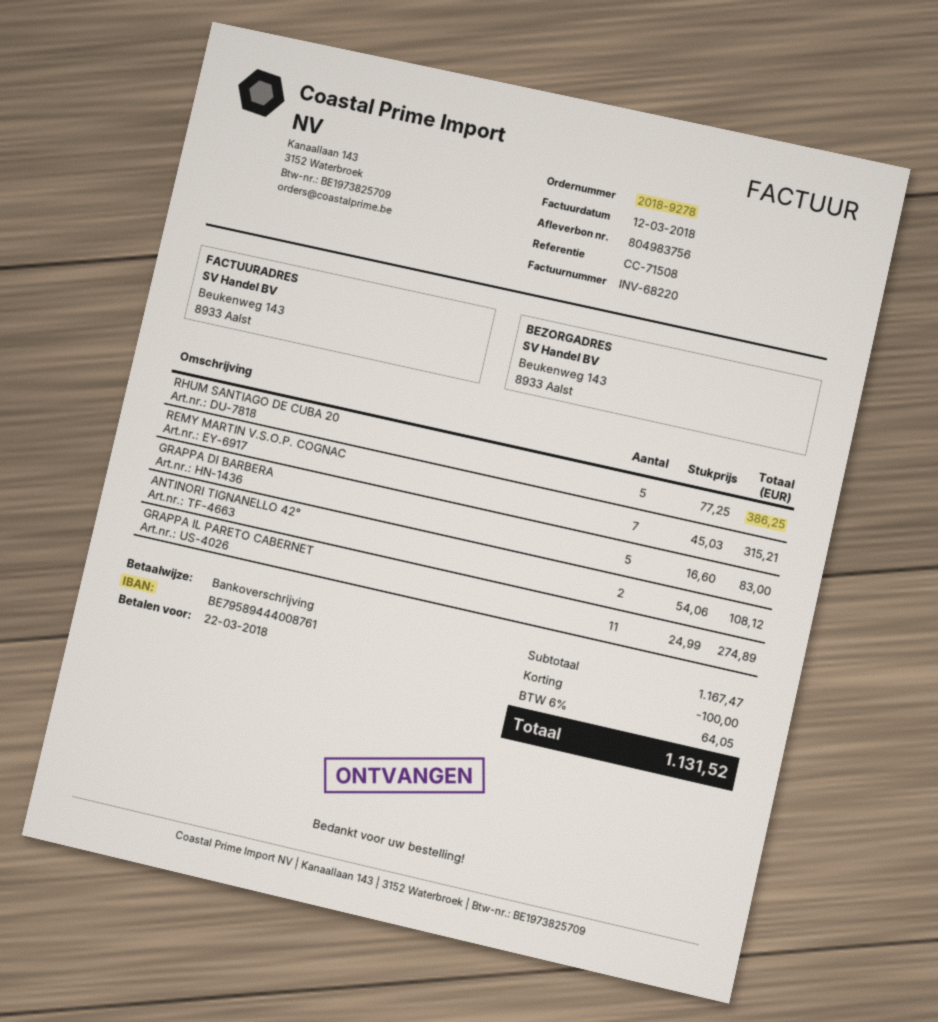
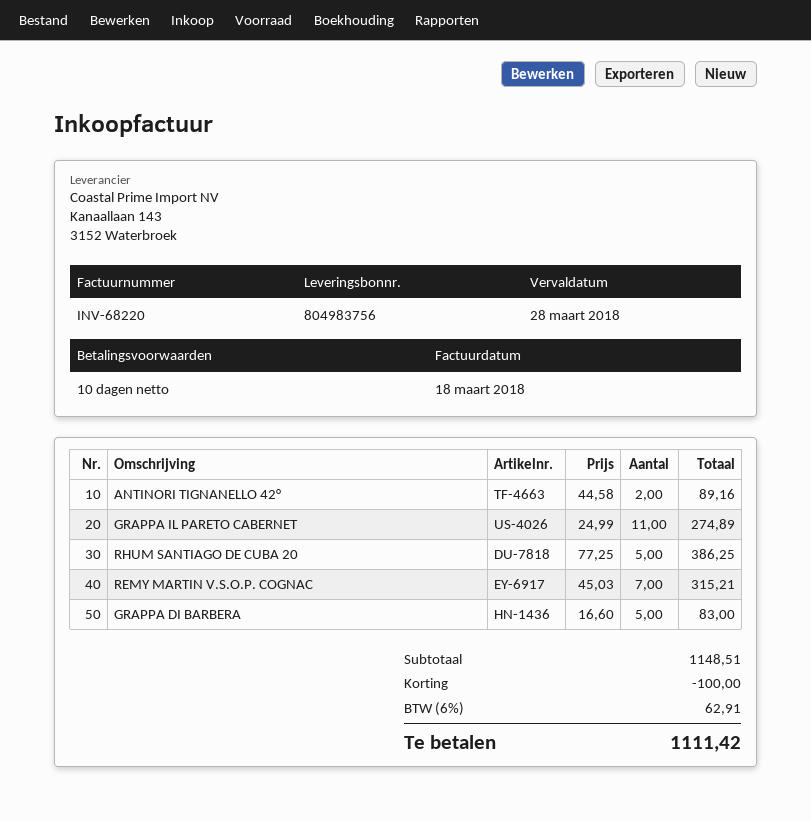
invoice date: 2018-03-12 -> 2018-03-18
due date: 2018-03-22 -> 2018-03-28
ANTINORI TIGNANELLO 42°: 2 x 54.06 = 108.12 -> 2 x 44.58 = 89.16
subtotal: 1167.47 -> 1148.51
tax: 6% = 64.05 -> 6% = 62.91
total: 1131.52 -> 1111.42

